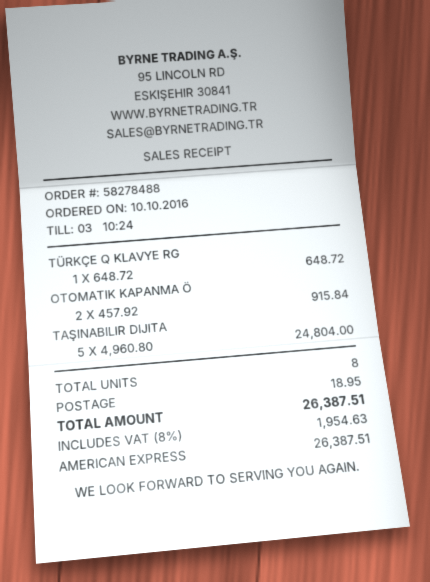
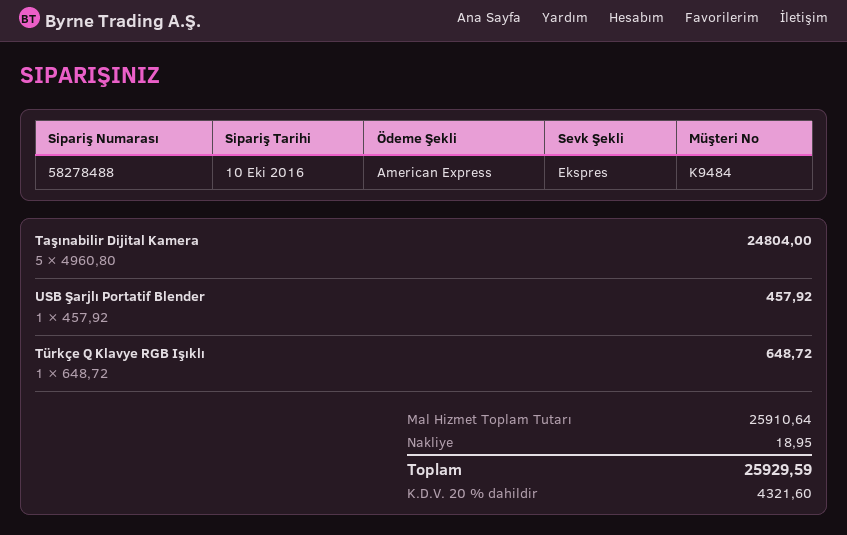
OTOMATIK KAPANMA Ö: 2 x 457.92 = 915.84 -> none
USB Şarjlı Portatif Blender: none -> 1 x 457.92 = 457.92
tax: 8% = 1954.63 -> 20% = 4321.60
total: 26387.51 -> 25929.59

